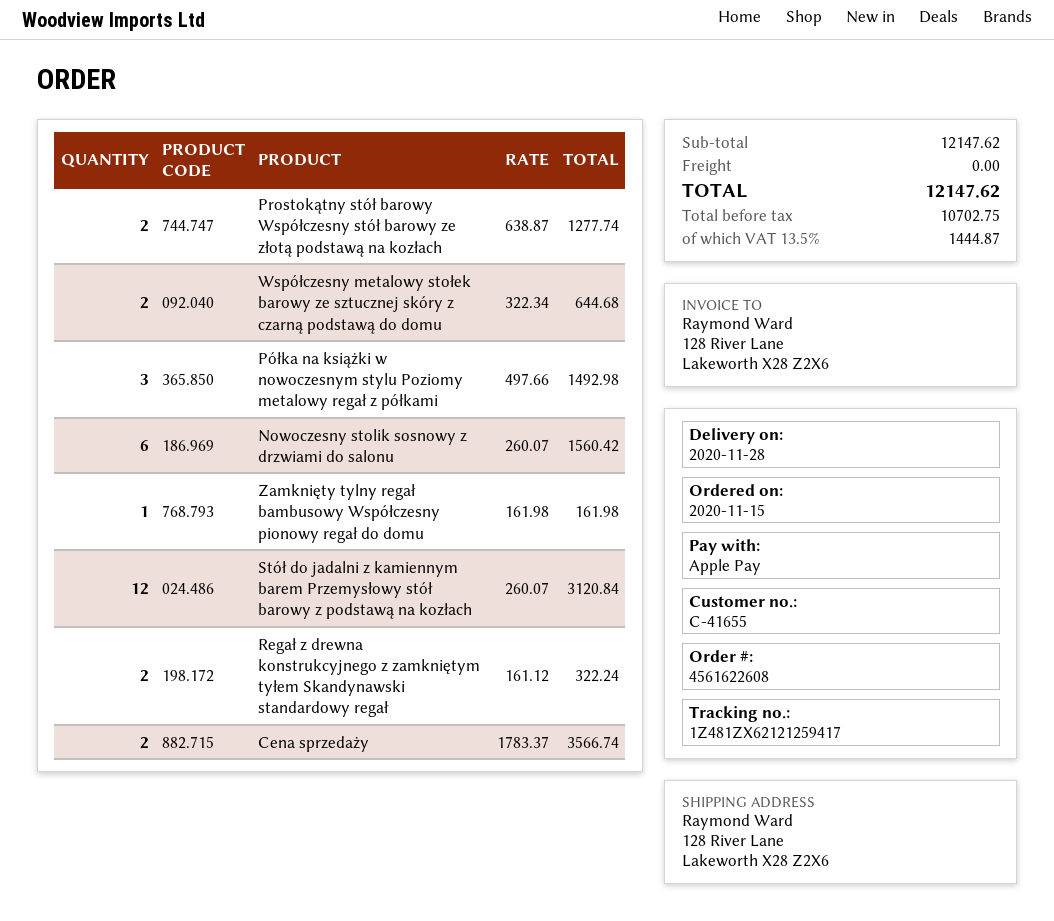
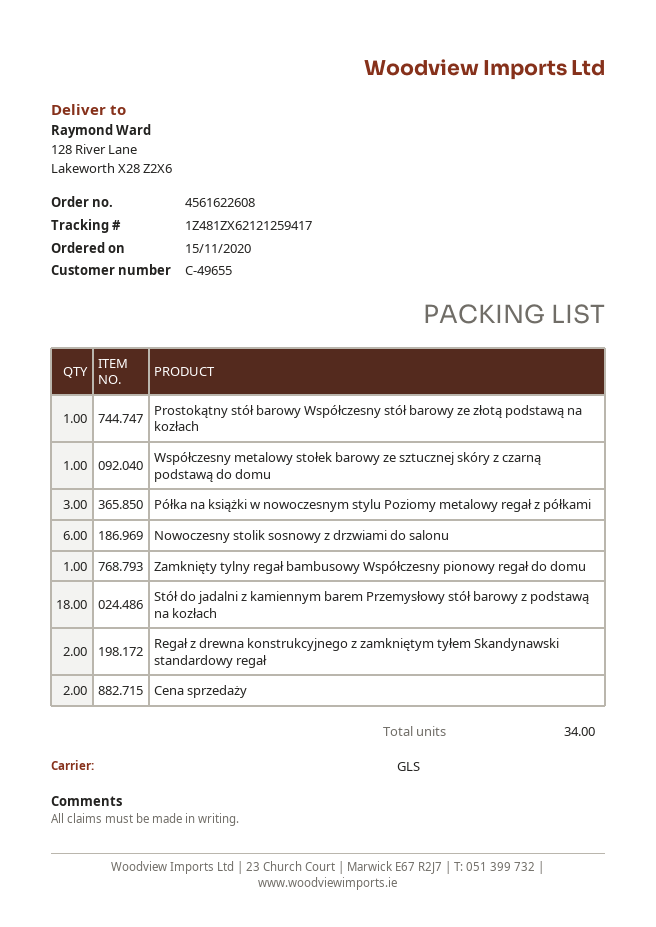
customer number: C-41655 -> C-49655
Prostokątny stół barowy Współczesny stół barowy ze złotą podstawą na kozłach: 2 -> 1
Współczesny metalowy stołek barowy ze sztucznej skóry z czarną podstawą do domu: 2 -> 1
Stół do jadalni z kamiennym barem Przemysłowy stół barowy z podstawą na kozłach: 12 -> 18

